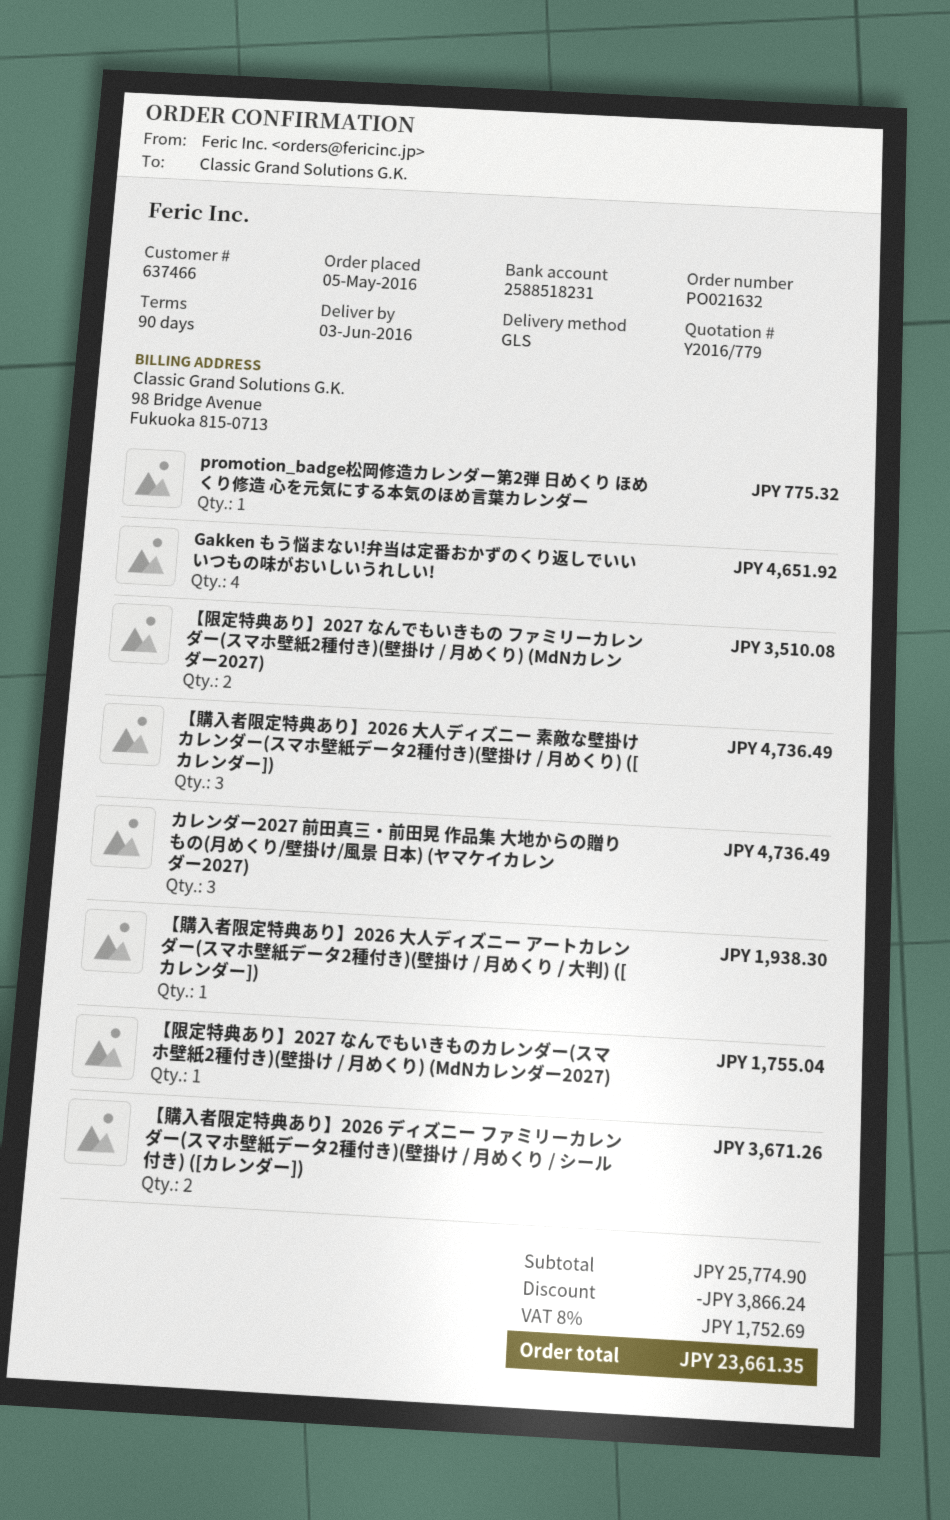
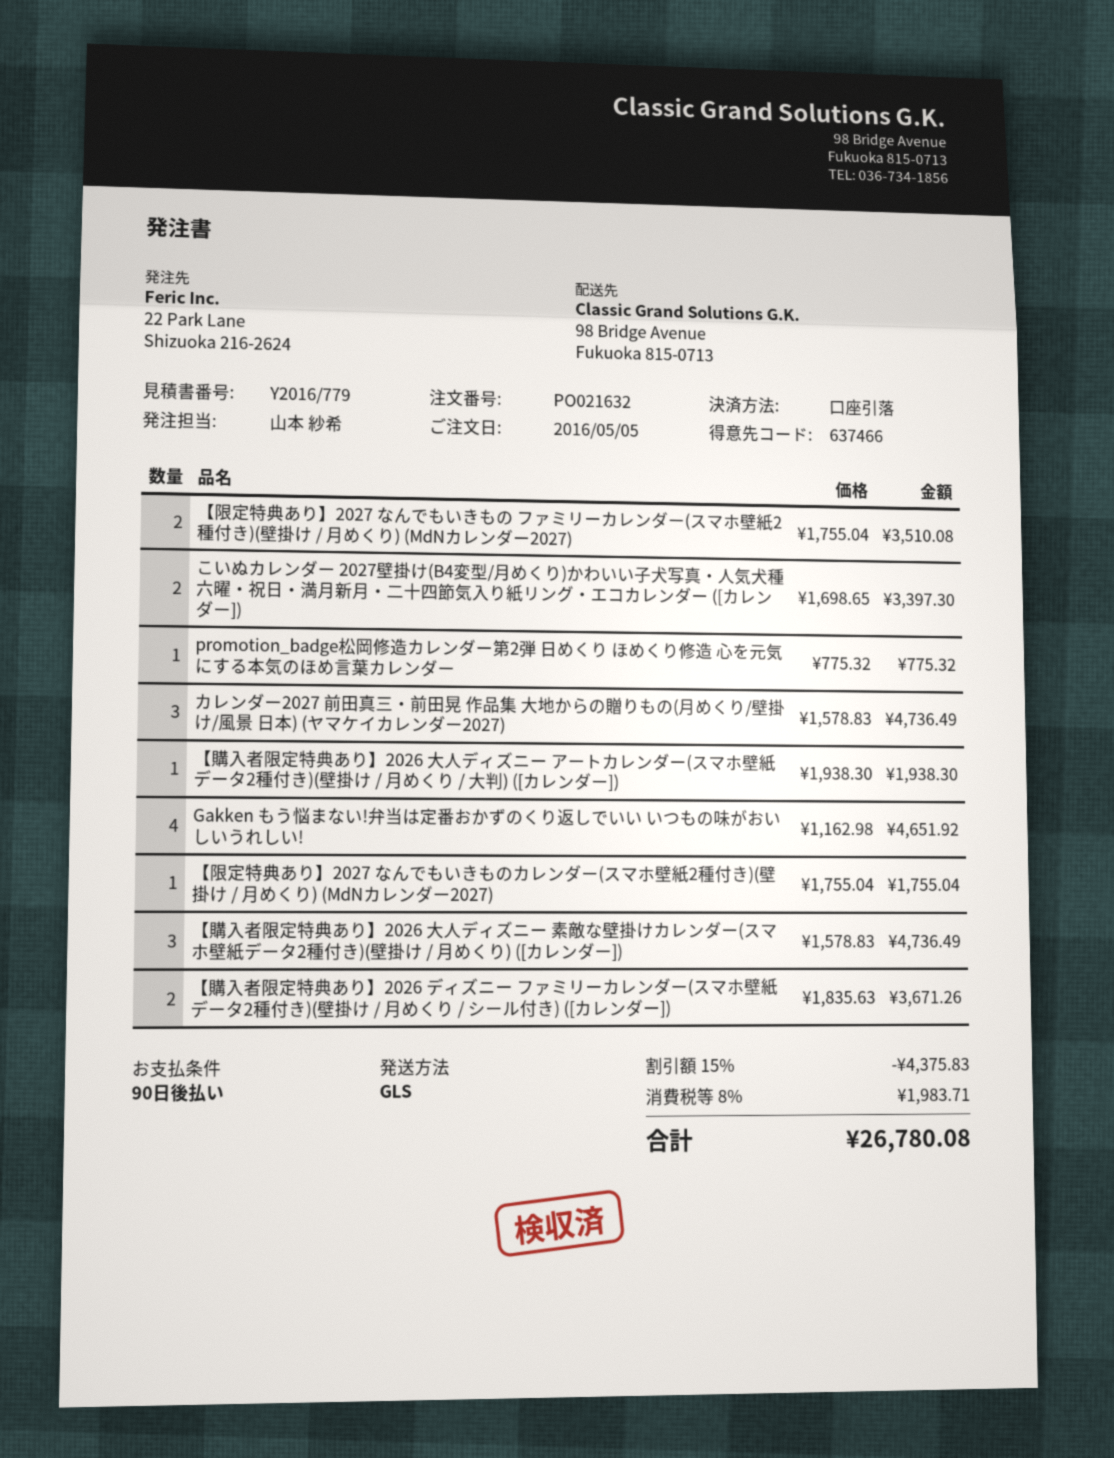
こいぬカレンダー 2027壁掛け(B4変型/月めくり)かわいい子犬写真・人気犬種六曜・祝日・満月新月・二十四節気入り紙リング・エコカレンダー ([カレンダー]): none -> 2 for 3397.30
discount: 3866.24 -> 4375.83
tax: 8% = 1752.69 -> 8% = 1983.71
total: 23661.35 -> 26780.08

